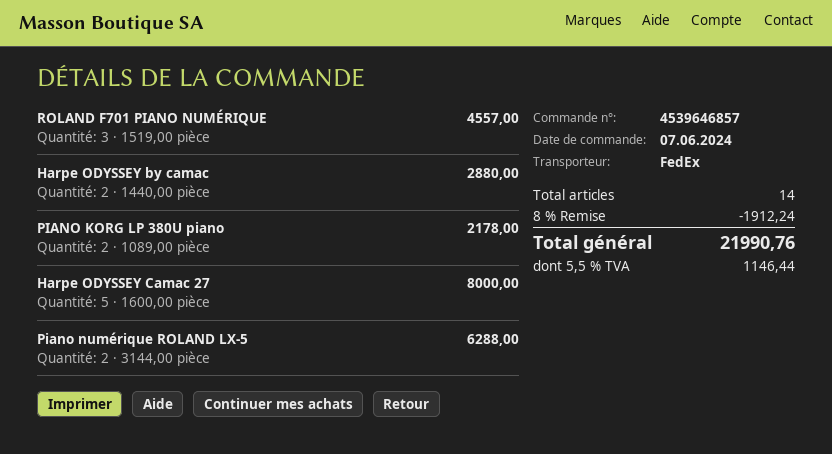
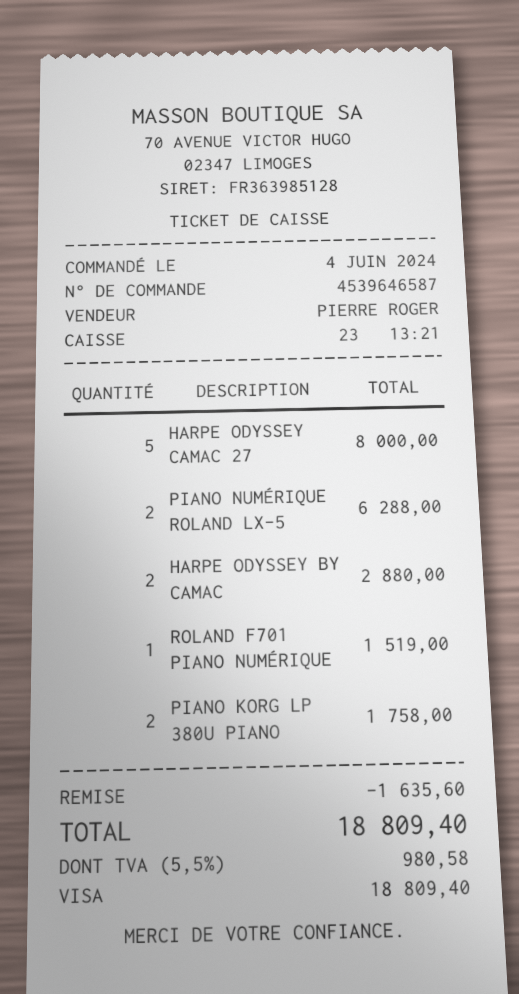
order number: 4539646857 -> 4539646587
order date: 2024-06-07 -> 2024-06-04
ROLAND F701 PIANO NUMÉRIQUE: 3 for 4557.00 -> 1 for 1519.00
PIANO KORG LP 380U piano: 2 for 2178.00 -> 2 for 1758.00
discount: 1912.24 -> 1635.60
tax: 5.5% = 1146.44 -> 5.5% = 980.58
total: 21990.76 -> 18809.40

